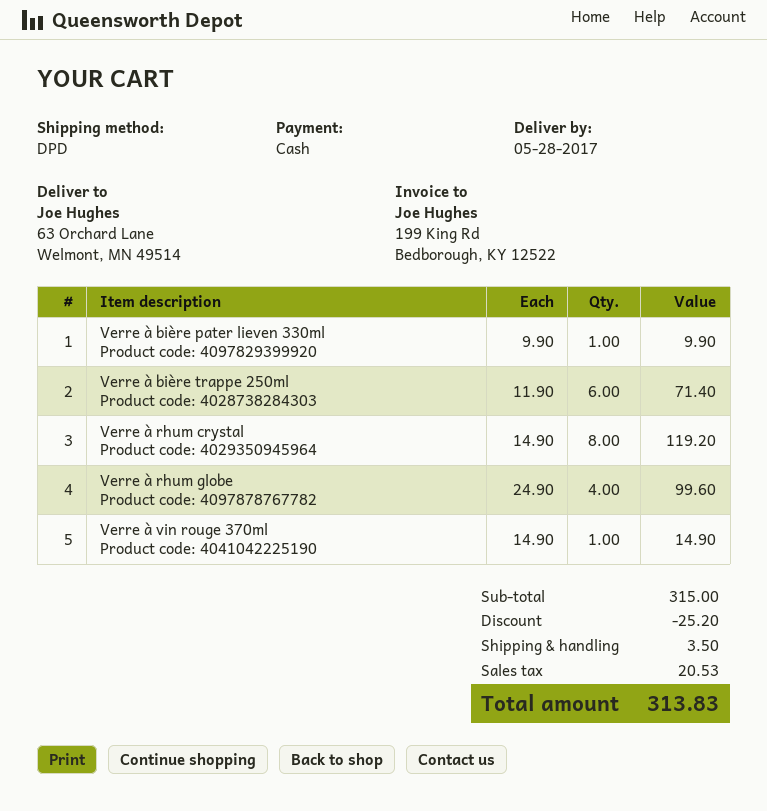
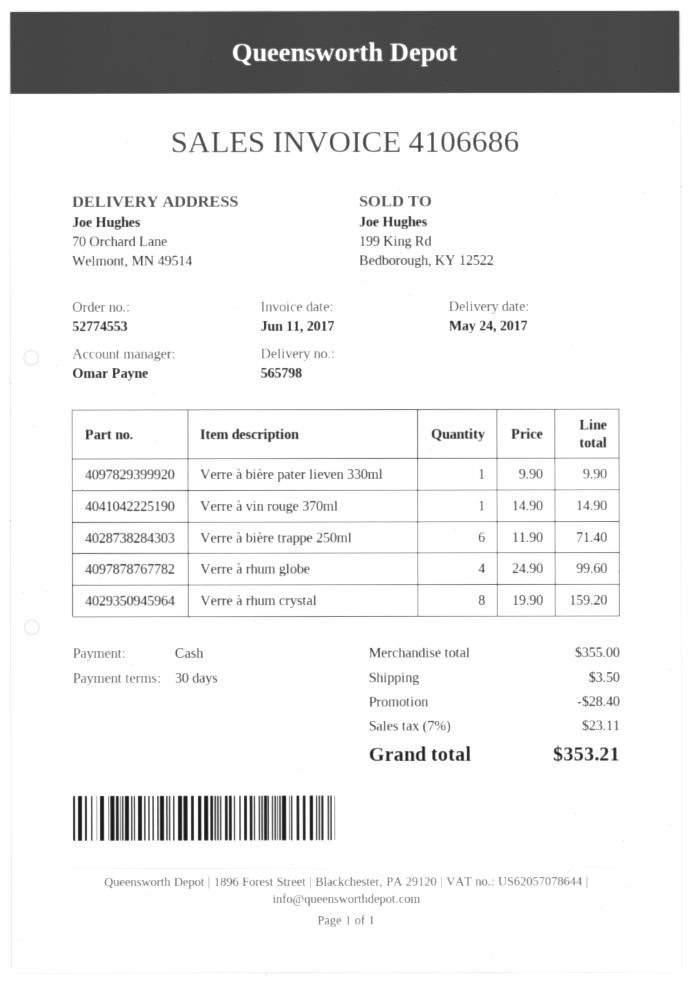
delivery date: 2017-05-28 -> 2017-05-24
ship to: 63 Orchard Lane, Welmont, MN 49514 -> 70 Orchard Lane, Welmont, MN 49514
Verre à rhum crystal: 8 x 14.90 = 119.20 -> 8 x 19.90 = 159.20
subtotal: 315.00 -> 355.00
discount: 25.20 -> 28.40
tax: 20.53 -> 23.11
total: 313.83 -> 353.21

